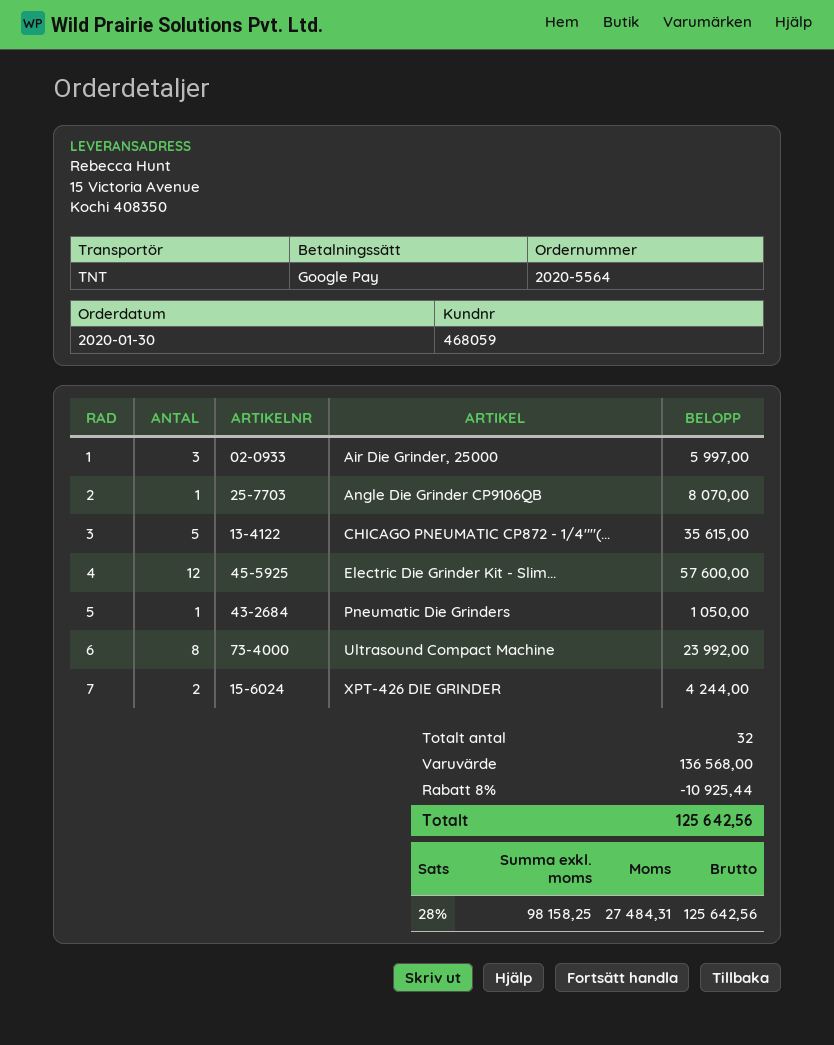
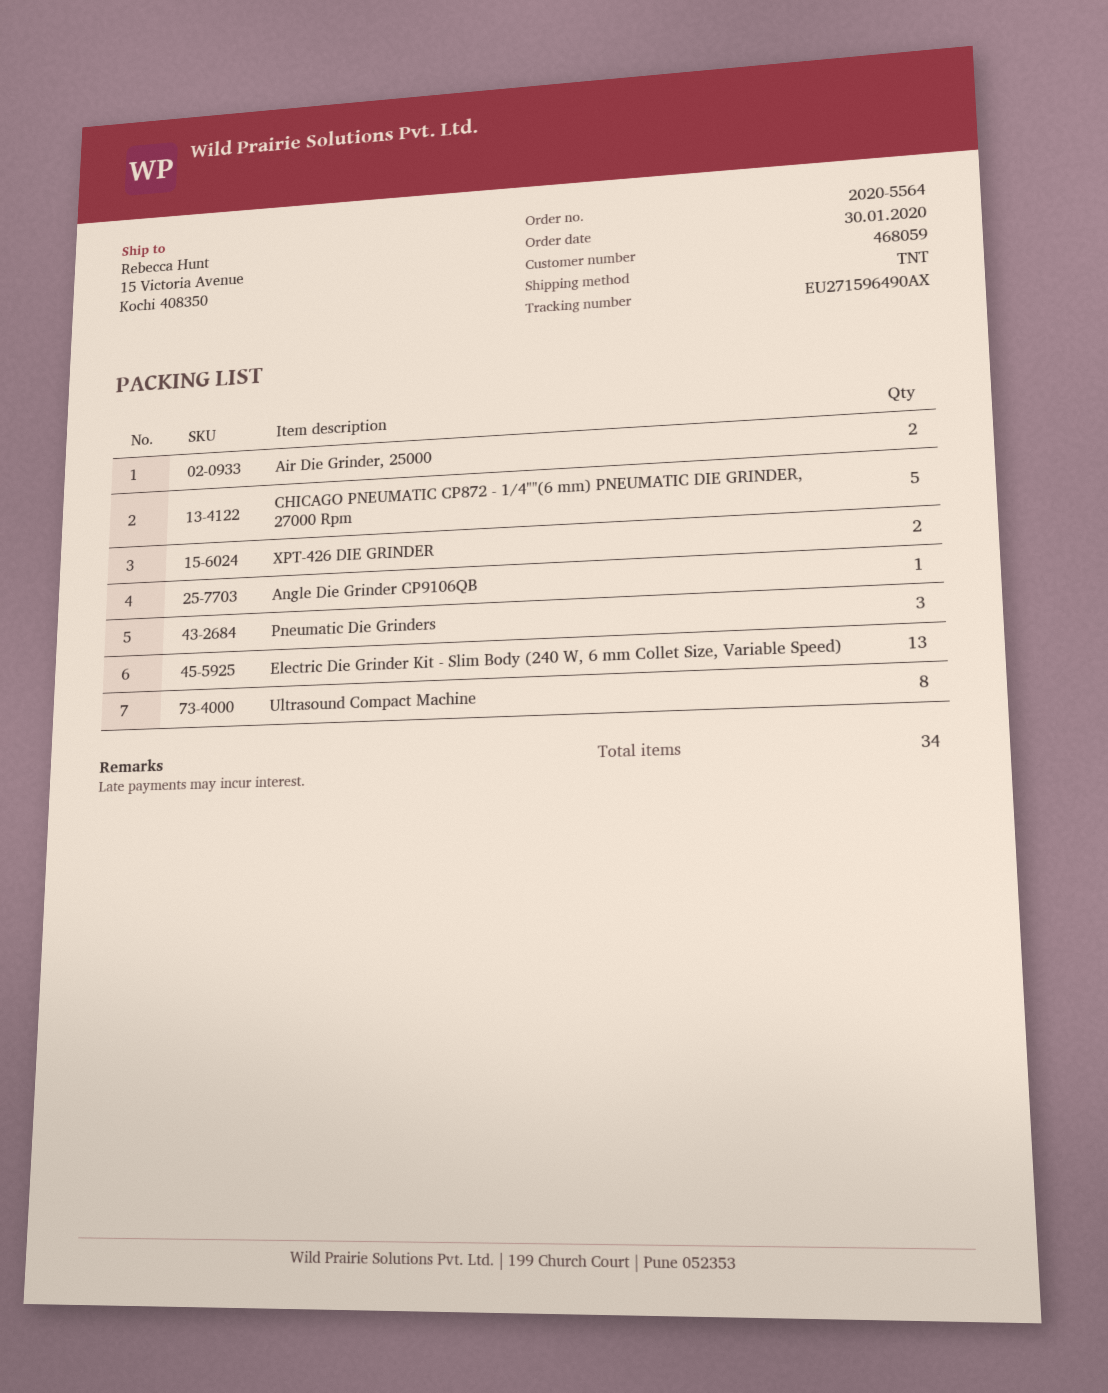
Air Die Grinder, 25000: 3 -> 2
Electric Die Grinder Kit - Slim...: 12 -> 13
Pneumatic Die Grinders: 1 -> 3
total quantity: 32 -> 34

